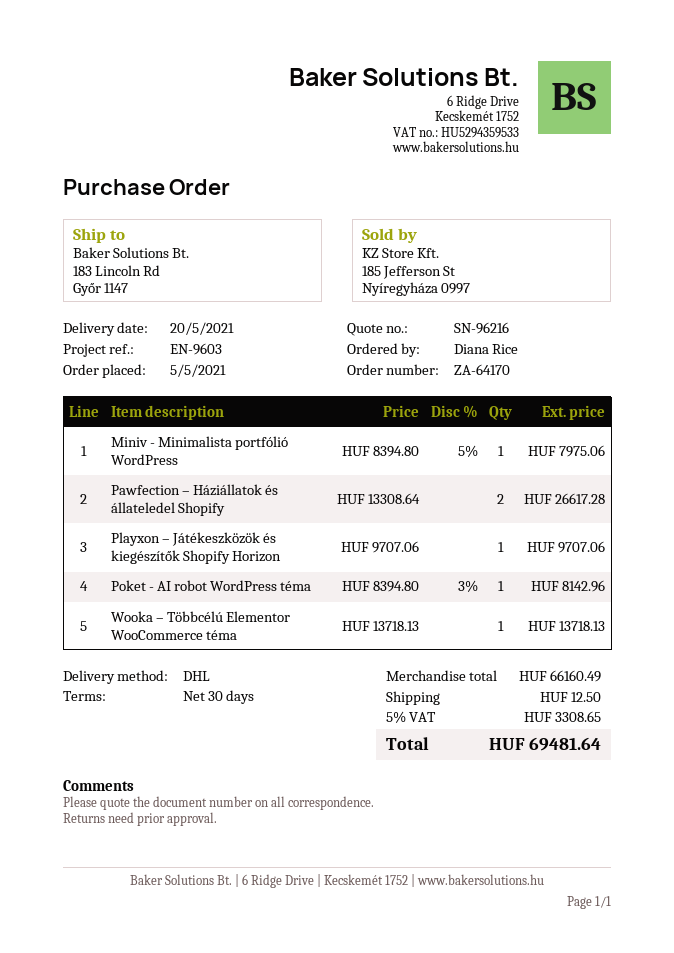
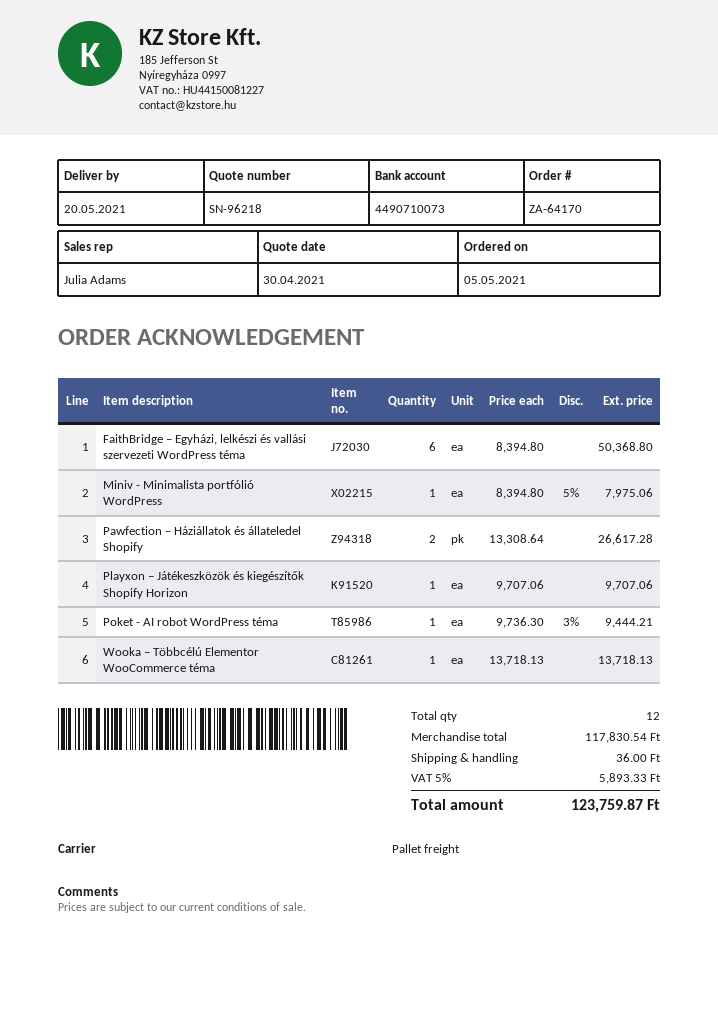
quote number: SN-96216 -> SN-96218
shipping method: DHL -> pallet freight
Poket - AI robot WordPress téma: 1 x 8394.80 - 3% = 8142.96 -> 1 x 9736.30 - 3% = 9444.21
FaithBridge – Egyházi, lelkészi és vallási szervezeti WordPress téma: none -> 6 x 8394.80 = 50368.80
subtotal: 66160.49 -> 117830.54
shipping: 12.50 -> 36.00
tax: 5% = 3308.65 -> 5% = 5893.33
total: 69481.64 -> 123759.87

